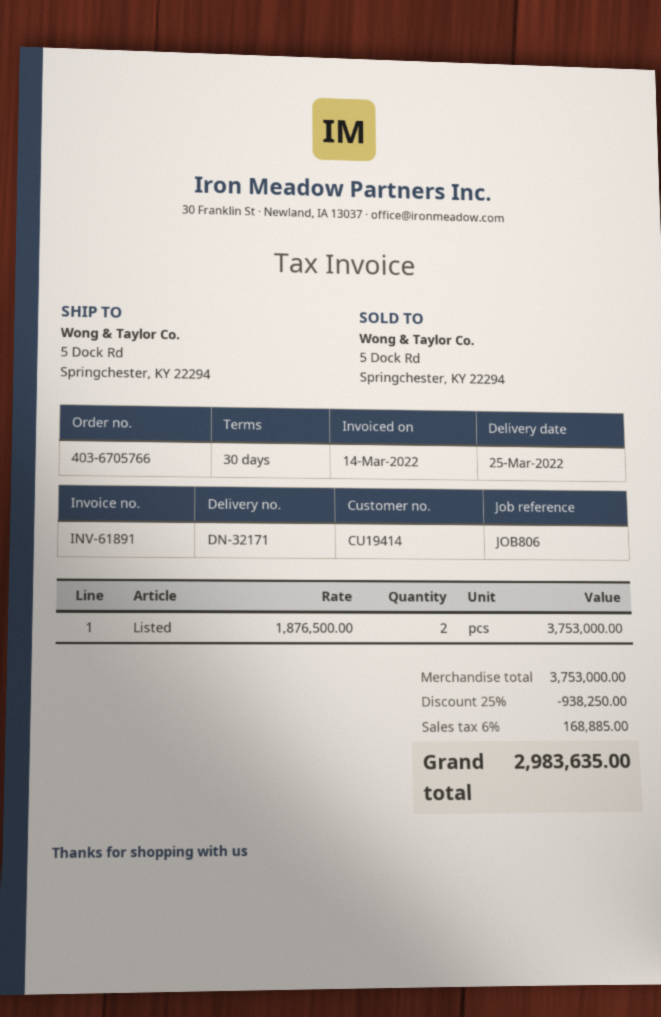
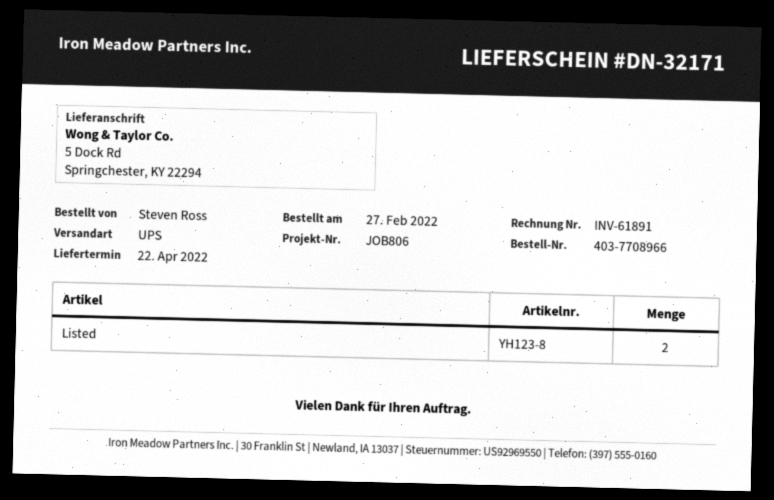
order number: 403-6705766 -> 403-7708966
delivery date: 2022-03-25 -> 2022-04-22

